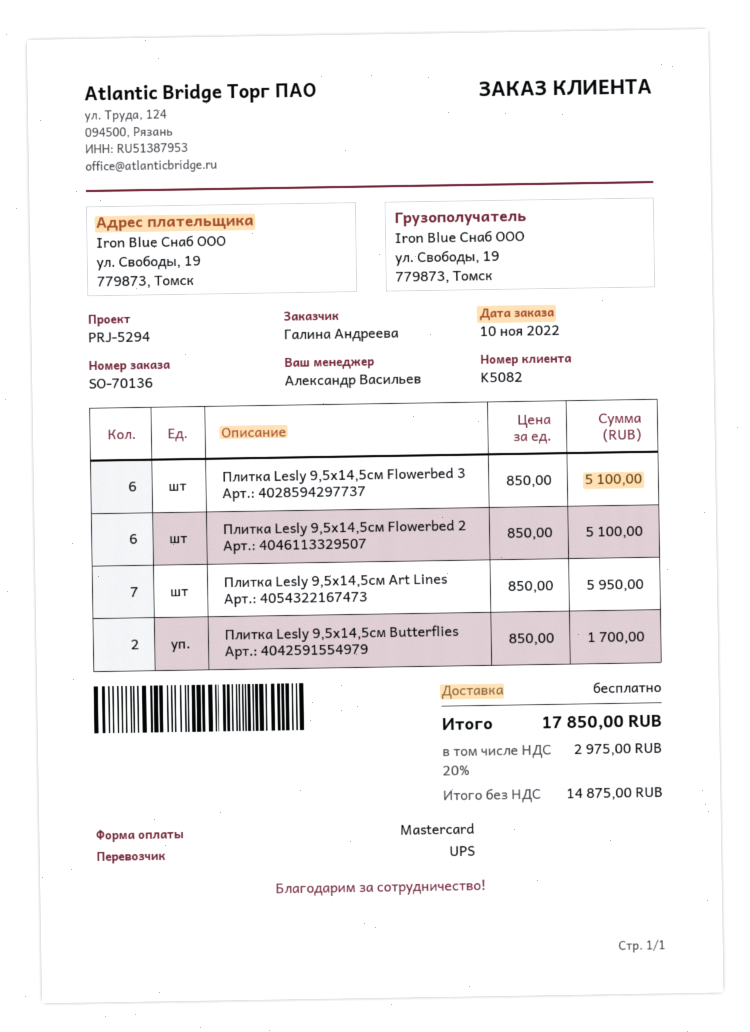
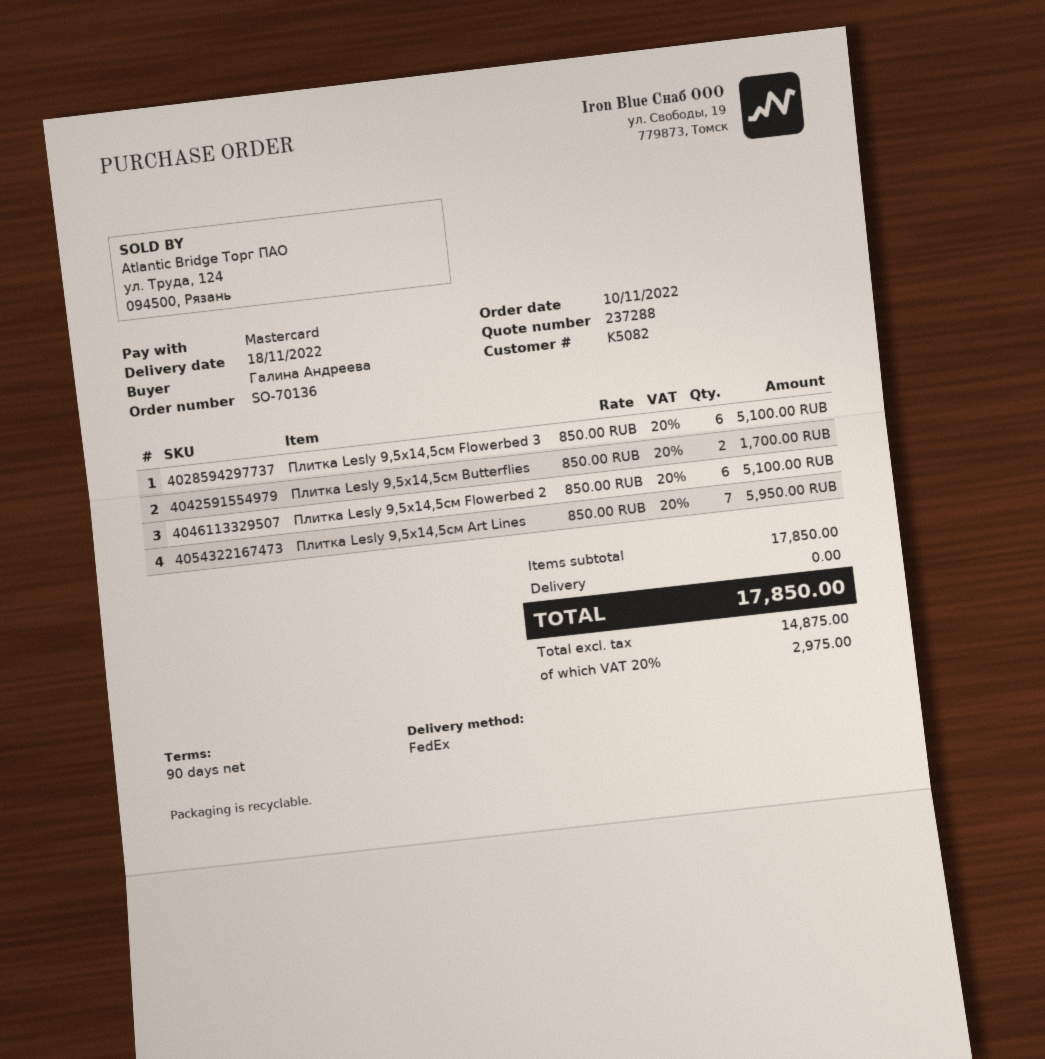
shipping method: UPS -> FedEx

